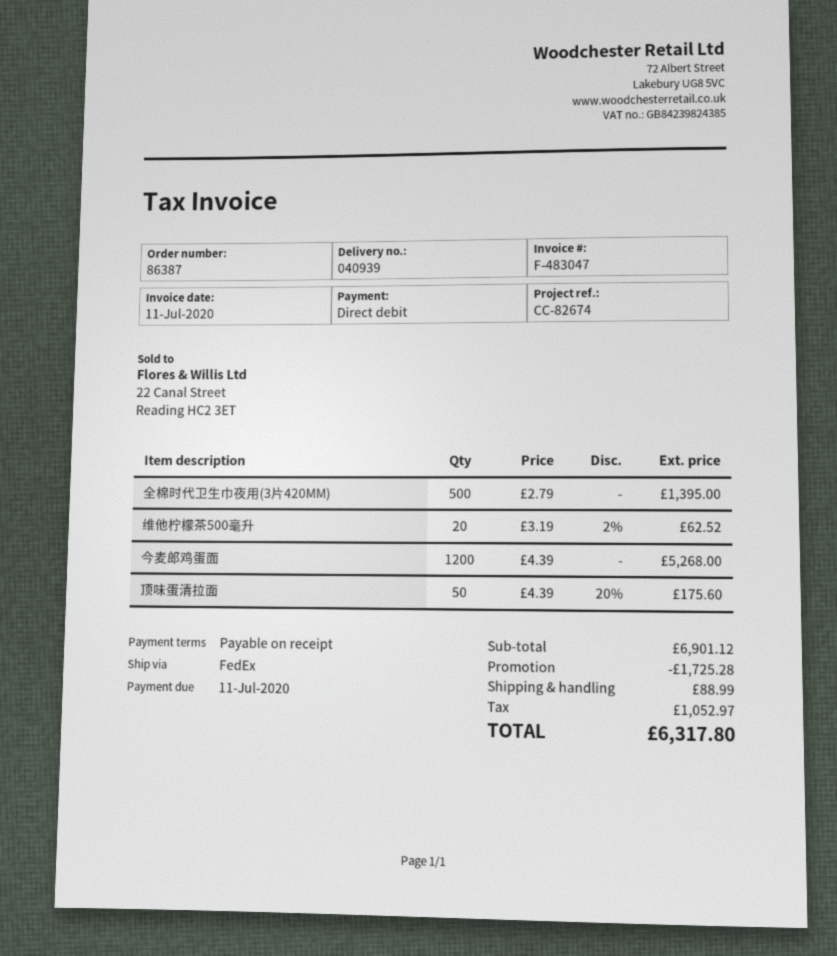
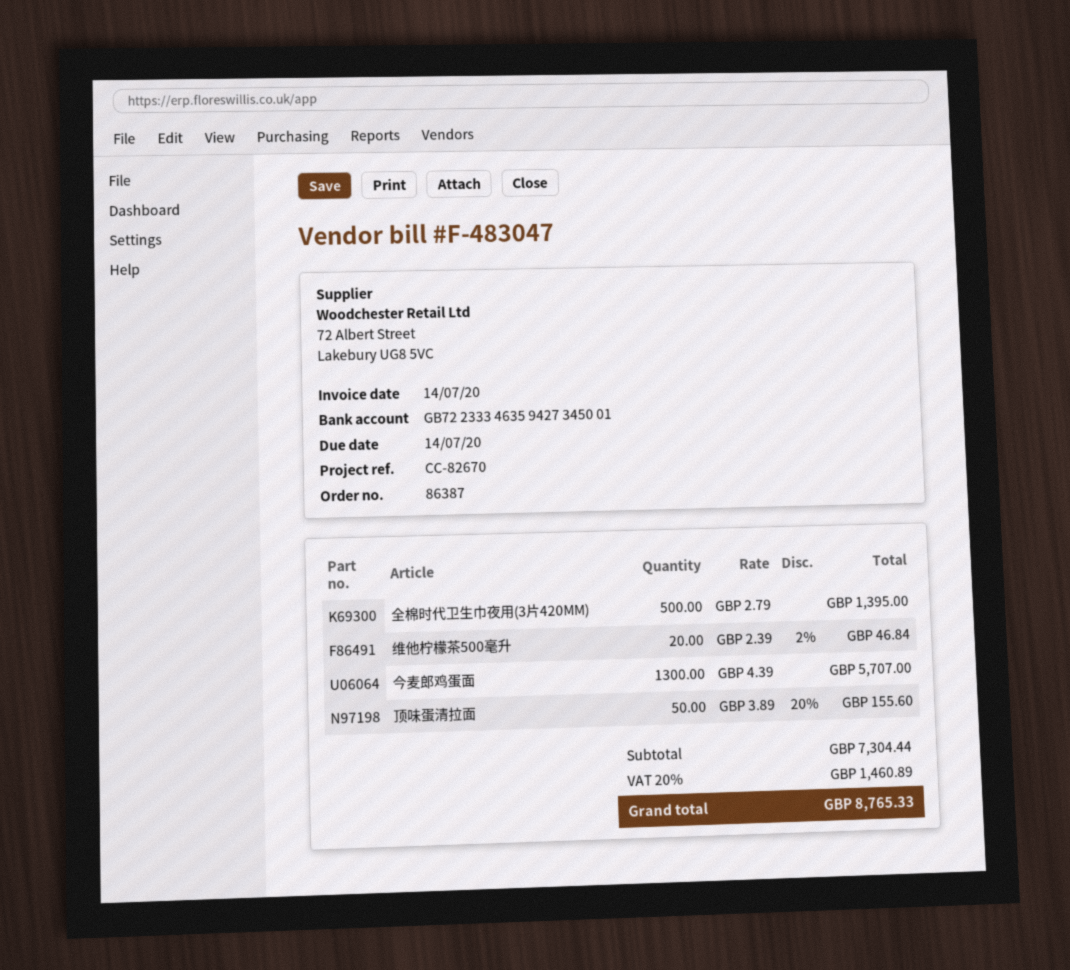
invoice date: 2020-07-11 -> 2020-07-14
due date: 2020-07-11 -> 2020-07-14
reference: CC-82674 -> CC-82670
维他柠檬茶500毫升: 20 x 3.19 - 2% = 62.52 -> 20 x 2.39 - 2% = 46.84
今麦郎鸡蛋面: 1200 x 4.39 = 5268.00 -> 1300 x 4.39 = 5707.00
顶味蛋清拉面: 50 x 4.39 - 20% = 175.60 -> 50 x 3.89 - 20% = 155.60
subtotal: 6901.12 -> 7304.44
discount: 1725.28 -> none
shipping: 88.99 -> none
tax: 1052.97 -> 1460.89
total: 6317.80 -> 8765.33

